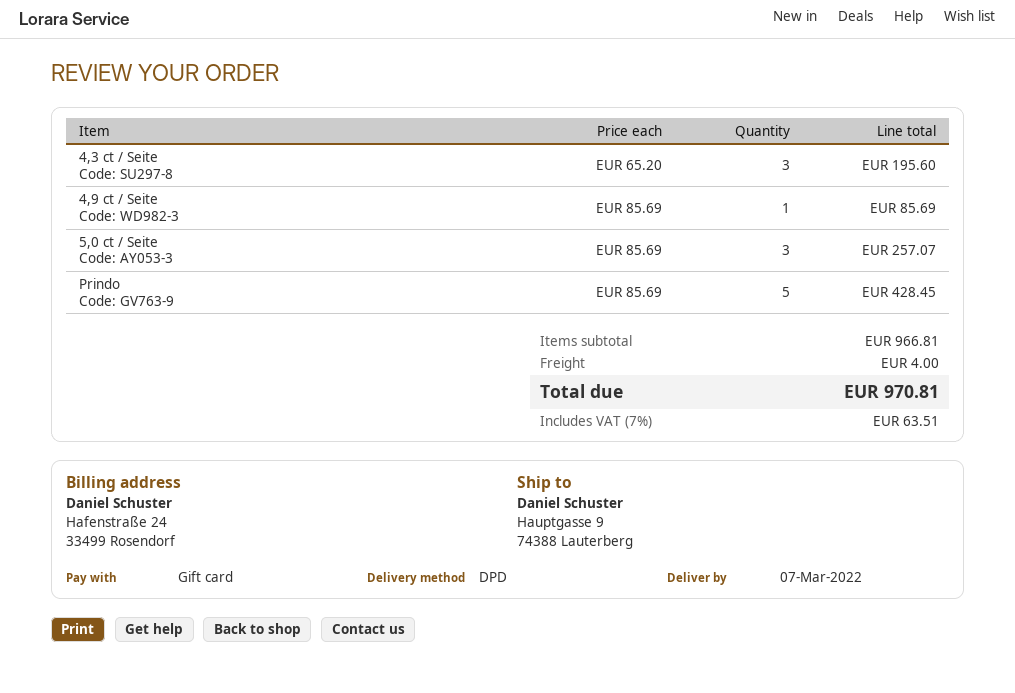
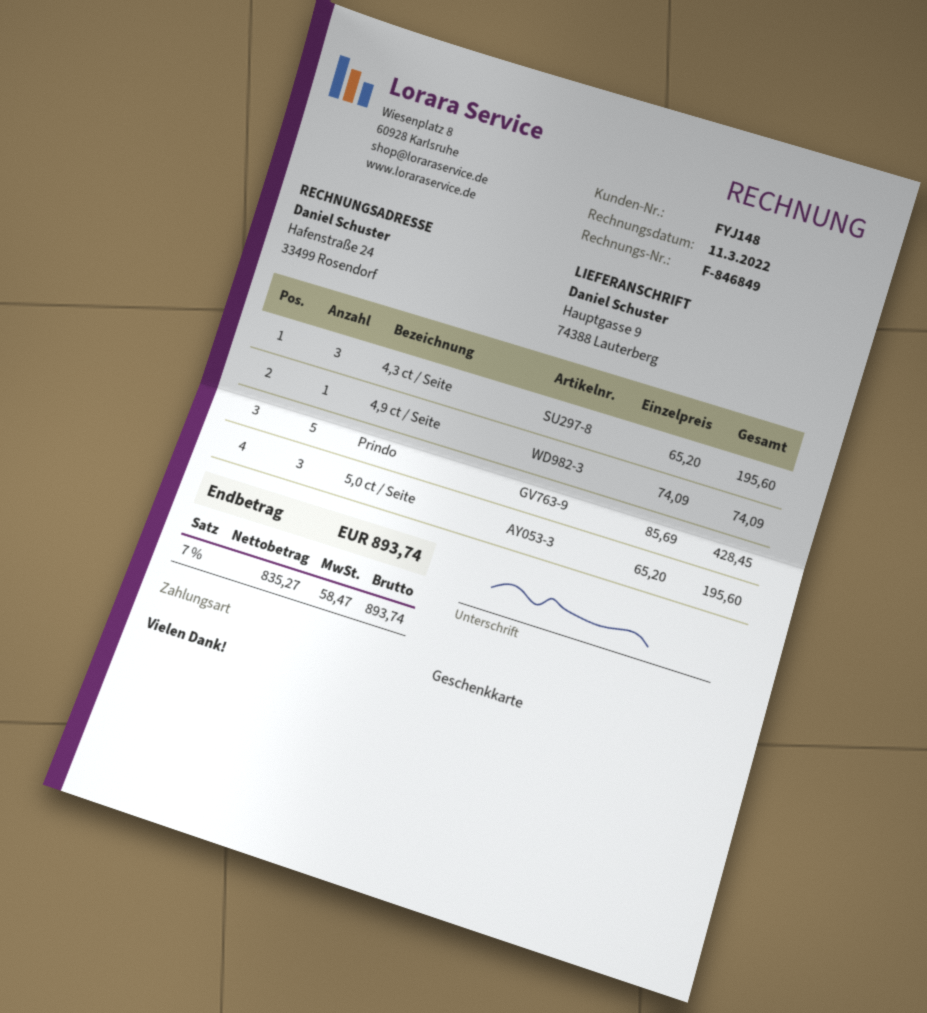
4,9 ct / Seite: 1 x 85.69 = 85.69 -> 1 x 74.09 = 74.09
5,0 ct / Seite: 3 x 85.69 = 257.07 -> 3 x 65.20 = 195.60
shipping: 4.00 -> none
tax: 7% = 63.51 -> 7% = 58.47
total: 970.81 -> 893.74

